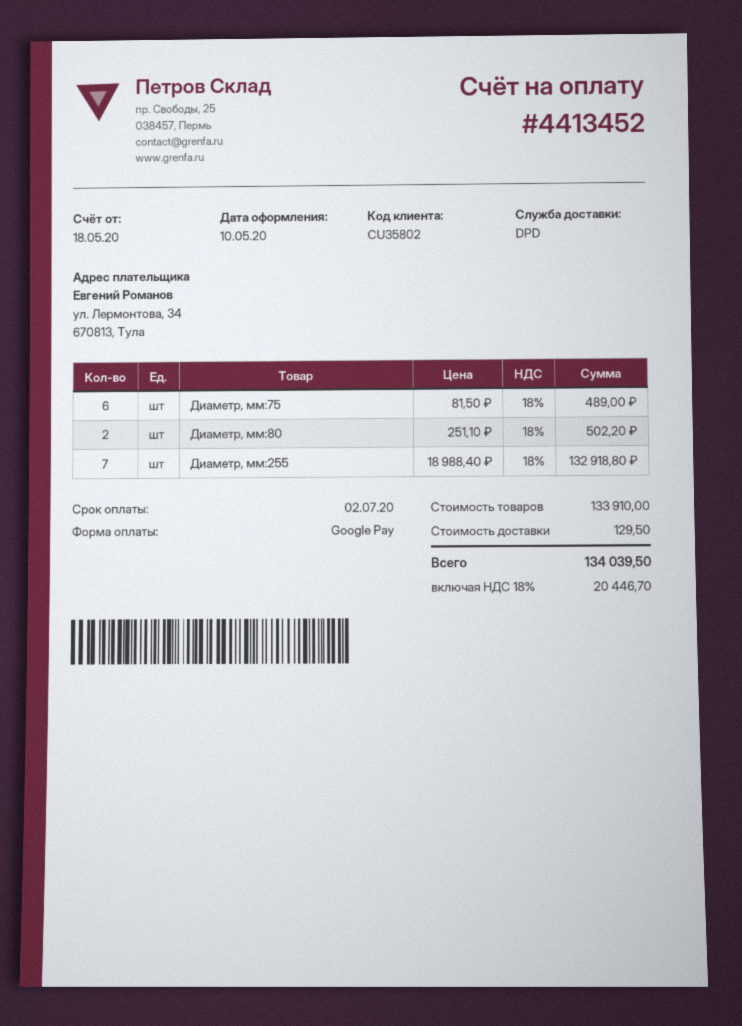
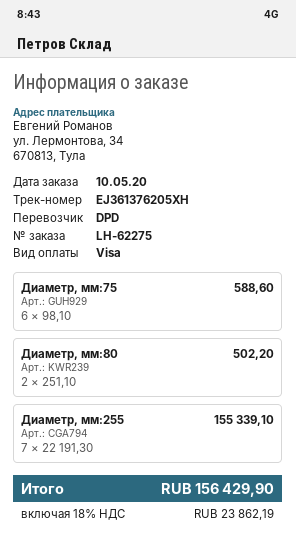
payment method: Google Pay -> Visa
Диаметр, мм:75: 6 x 81.50 = 489.00 -> 6 x 98.10 = 588.60
Диаметр, мм:255: 7 x 18988.40 = 132918.80 -> 7 x 22191.30 = 155339.10
shipping: 129.50 -> none
tax: 18% = 20446.70 -> 18% = 23862.19
total: 134039.50 -> 156429.90

